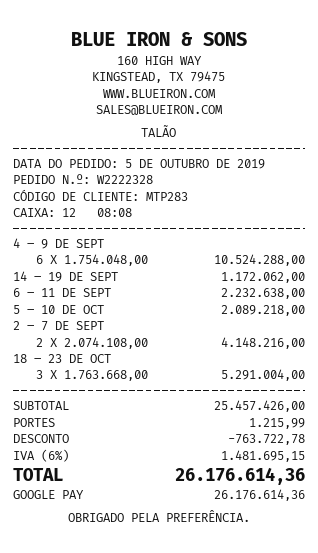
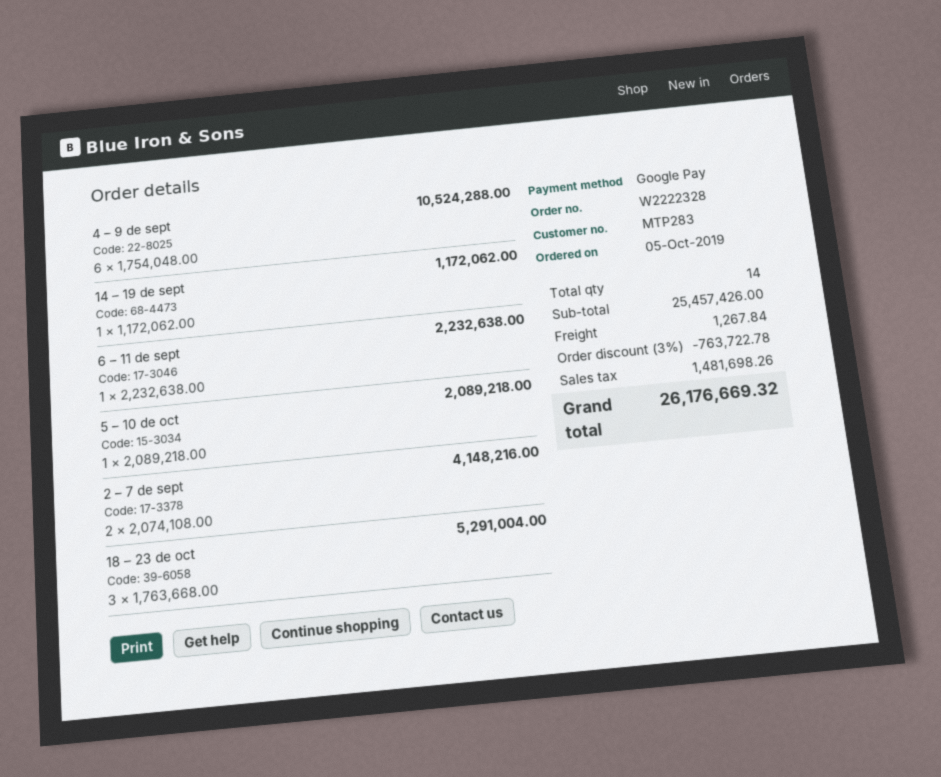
shipping: 1215.99 -> 1267.84
tax: 1481695.15 -> 1481698.26
total: 26176614.36 -> 26176669.32

